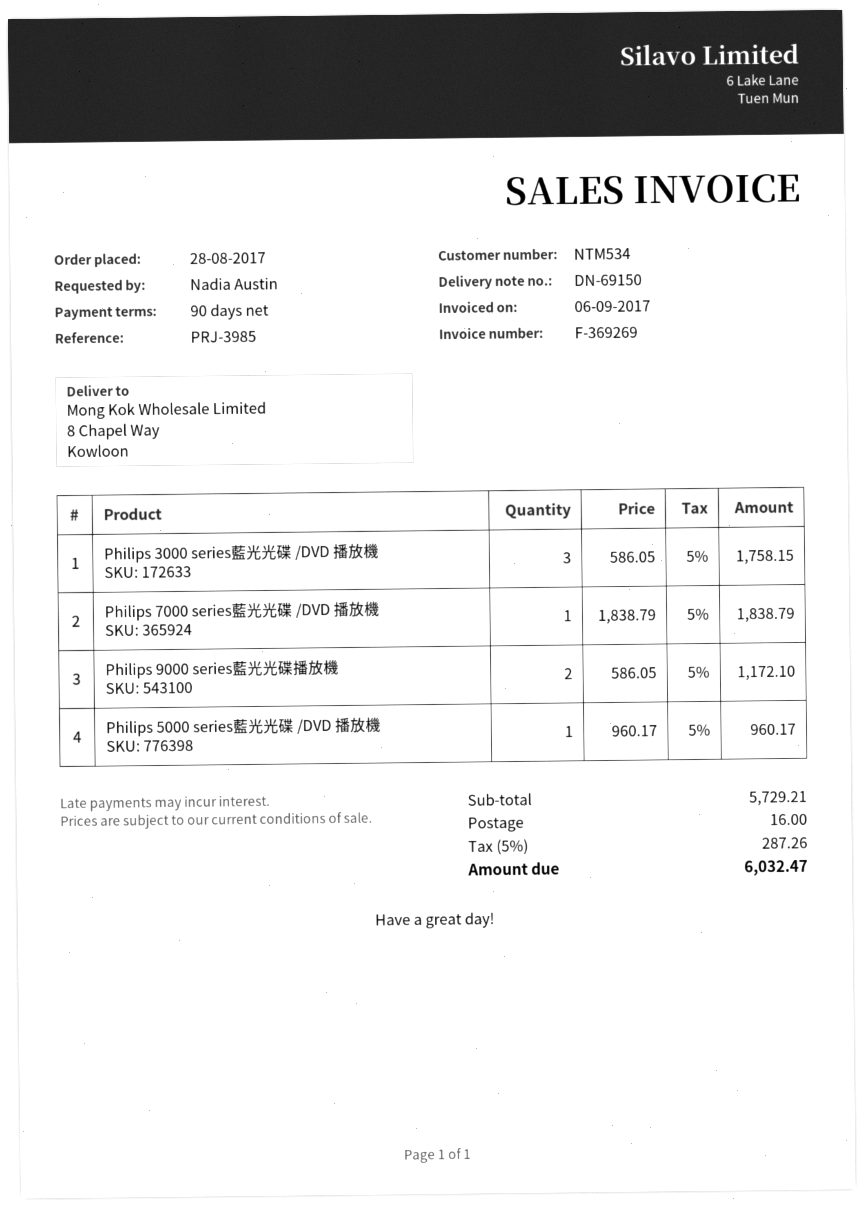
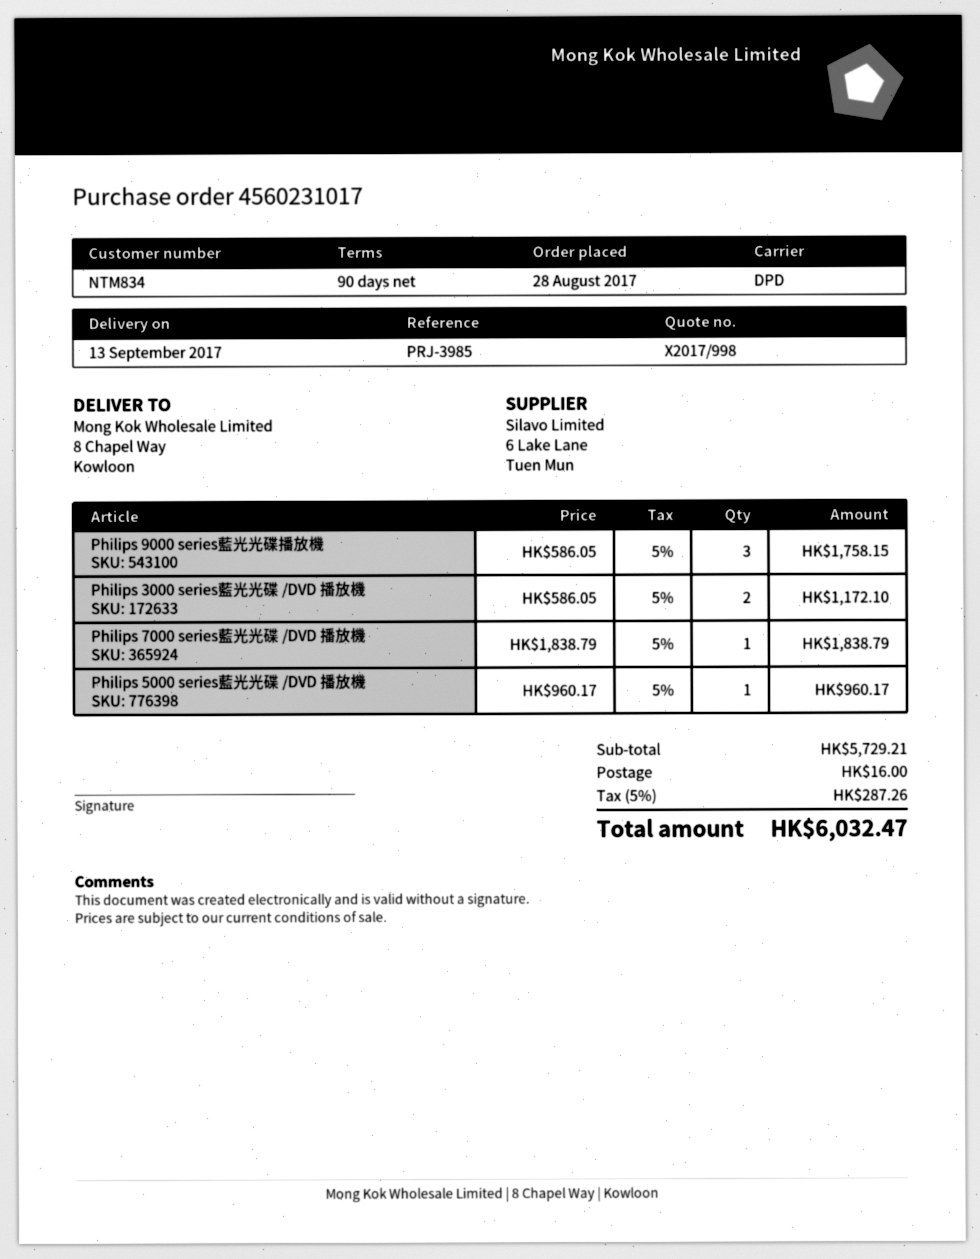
customer number: NTM534 -> NTM834
Philips 3000 series藍光光碟 /DVD 播放機: 3 x 586.05 = 1758.15 -> 2 x 586.05 = 1172.10
Philips 9000 series藍光光碟播放機: 2 x 586.05 = 1172.10 -> 3 x 586.05 = 1758.15

